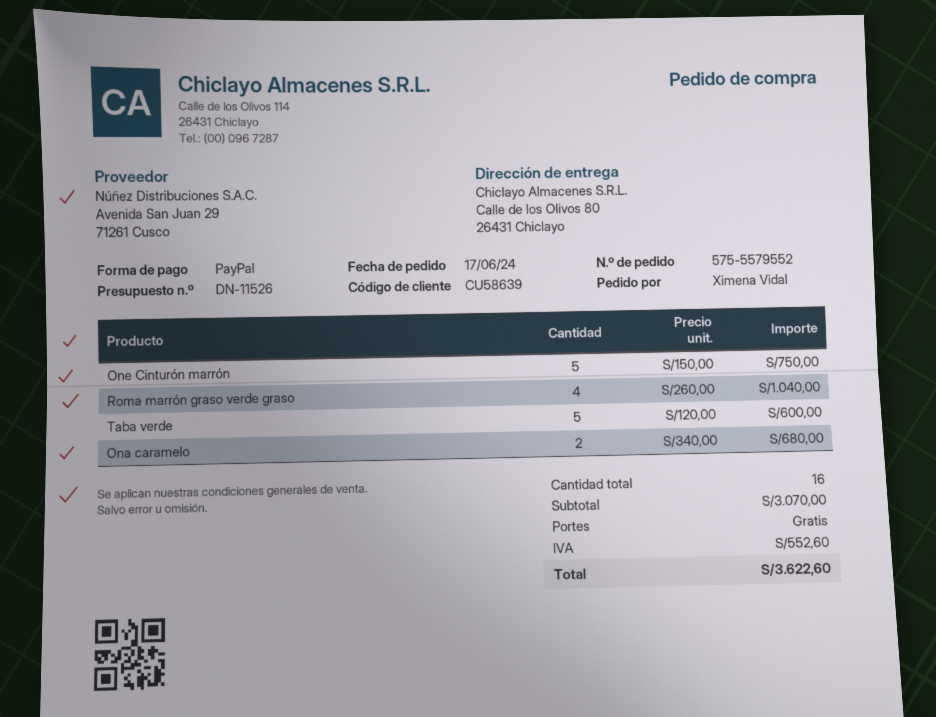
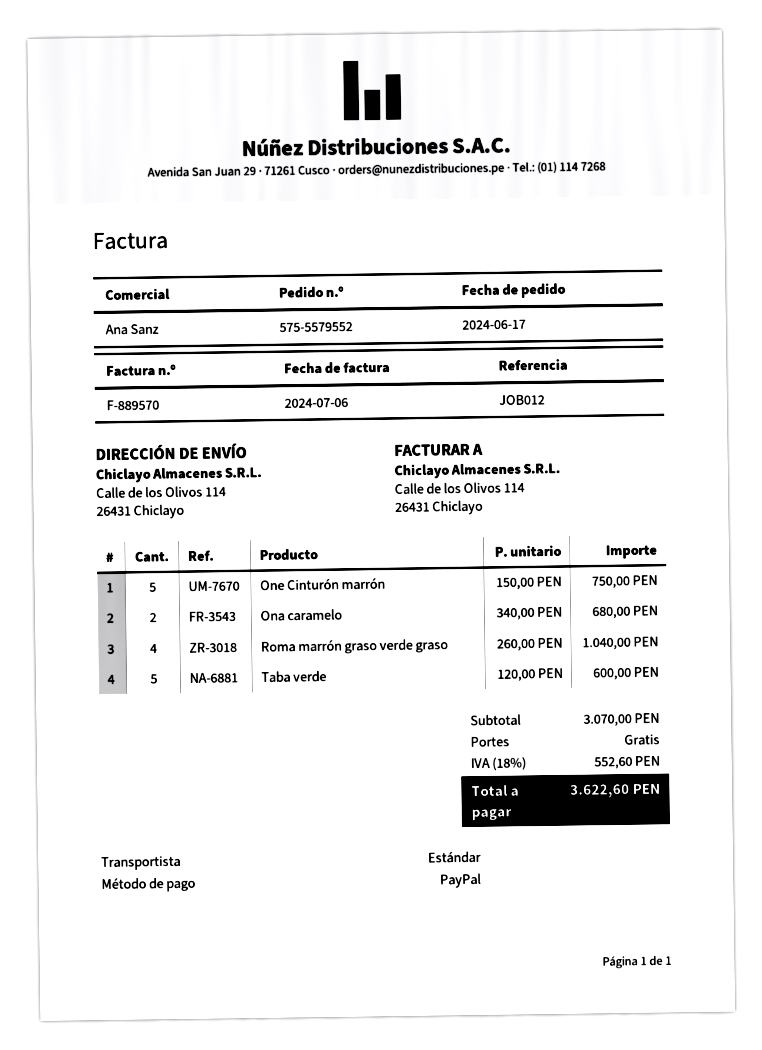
ship to: Calle de los Olivos 80, 26431 Chiclayo -> Calle de los Olivos 114, 26431 Chiclayo

